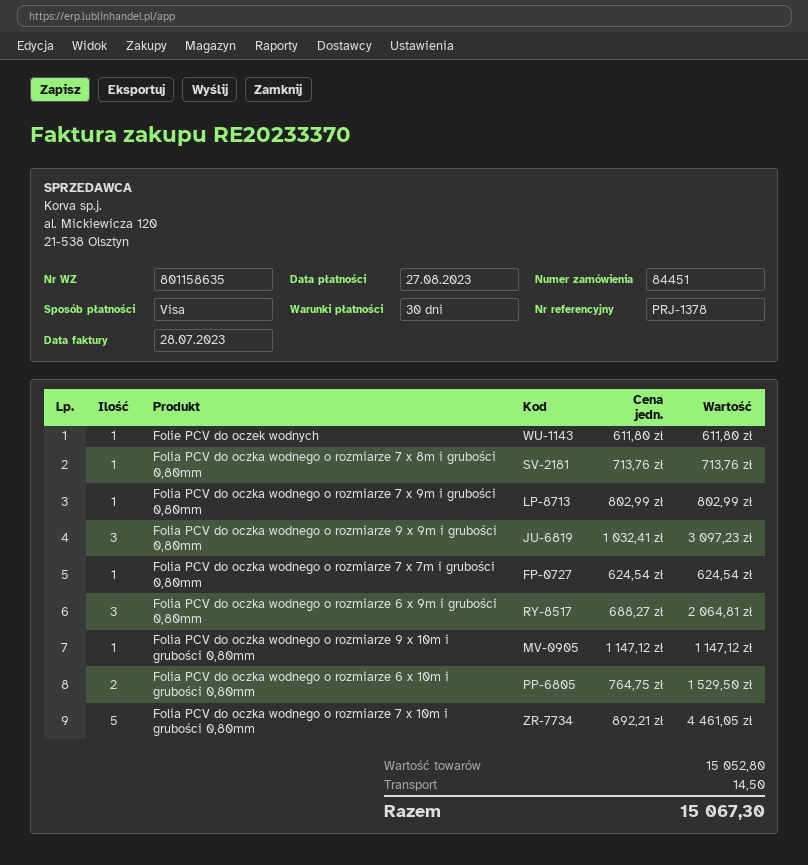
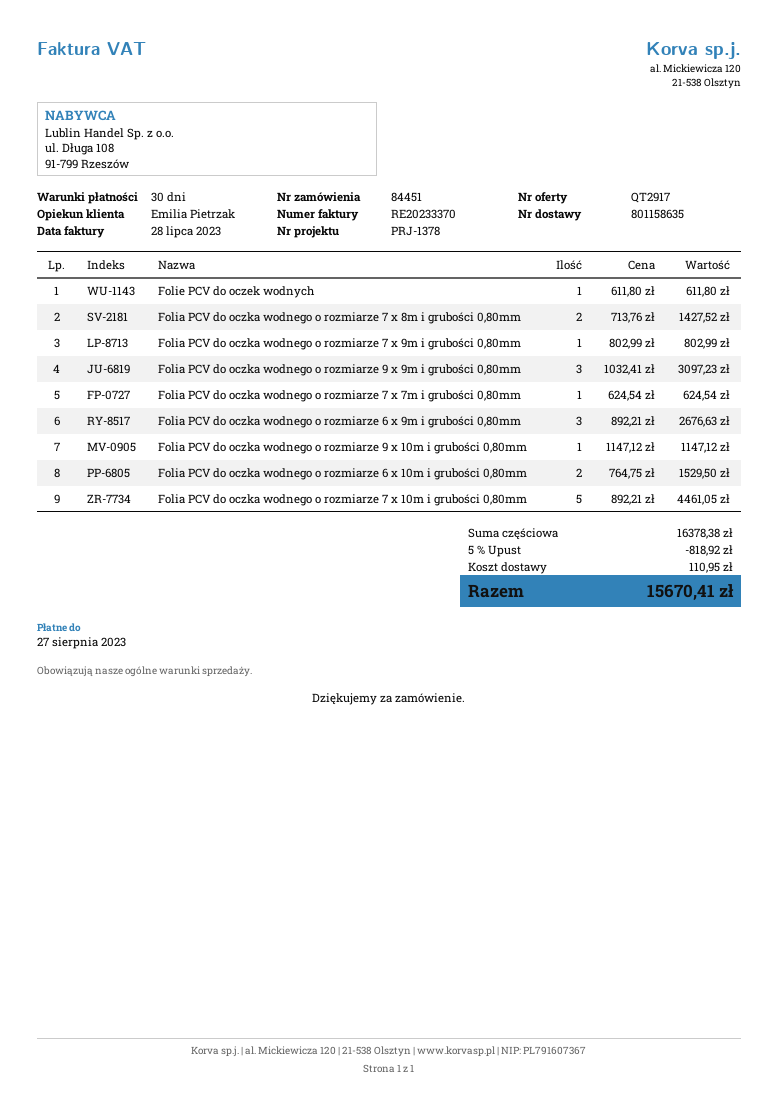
Folia PCV do oczka wodnego o rozmiarze 7 x 8m i grubości 0,80mm: 1 x 713.76 = 713.76 -> 2 x 713.76 = 1427.52
Folia PCV do oczka wodnego o rozmiarze 6 x 9m i grubości 0,80mm: 3 x 688.27 = 2064.81 -> 3 x 892.21 = 2676.63
subtotal: 15052.80 -> 16378.38
discount: none -> 5% = 818.92
shipping: 14.50 -> 110.95
total: 15067.30 -> 15670.41

